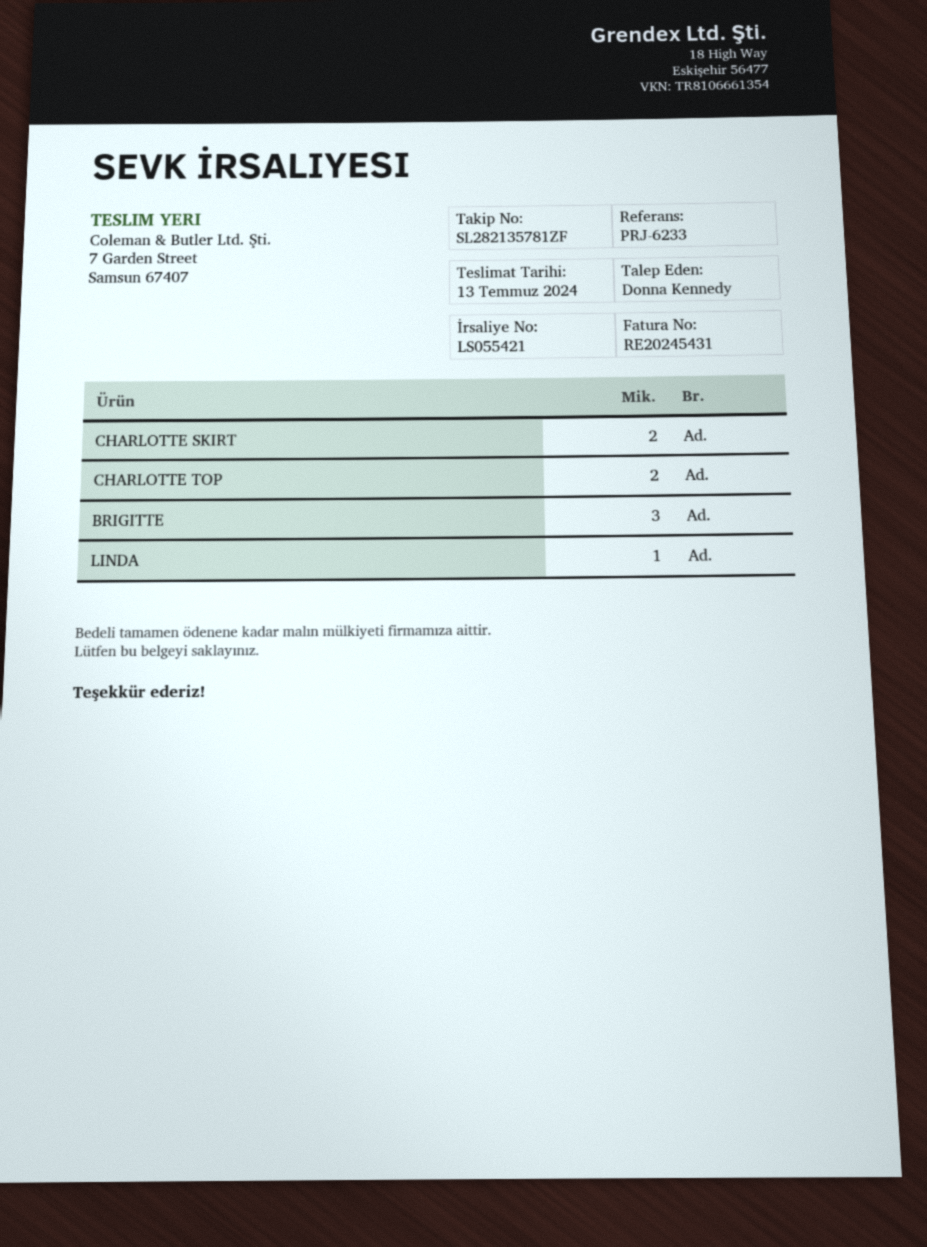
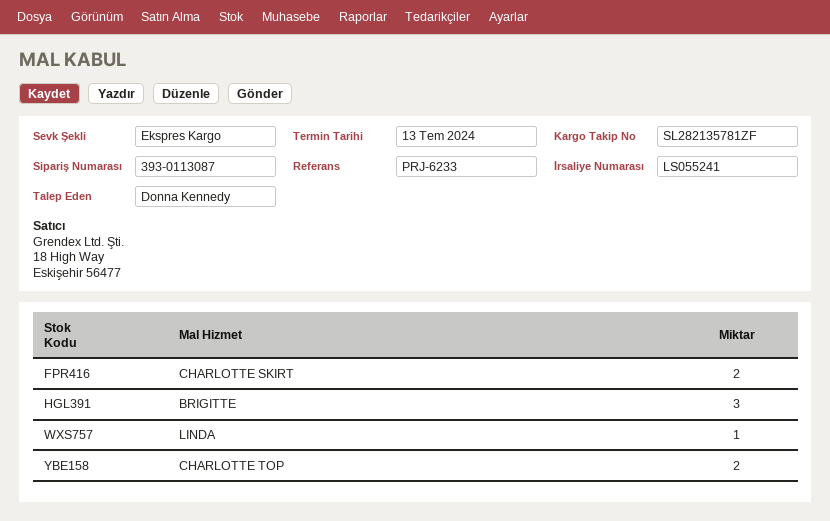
delivery note number: LS055421 -> LS055241

